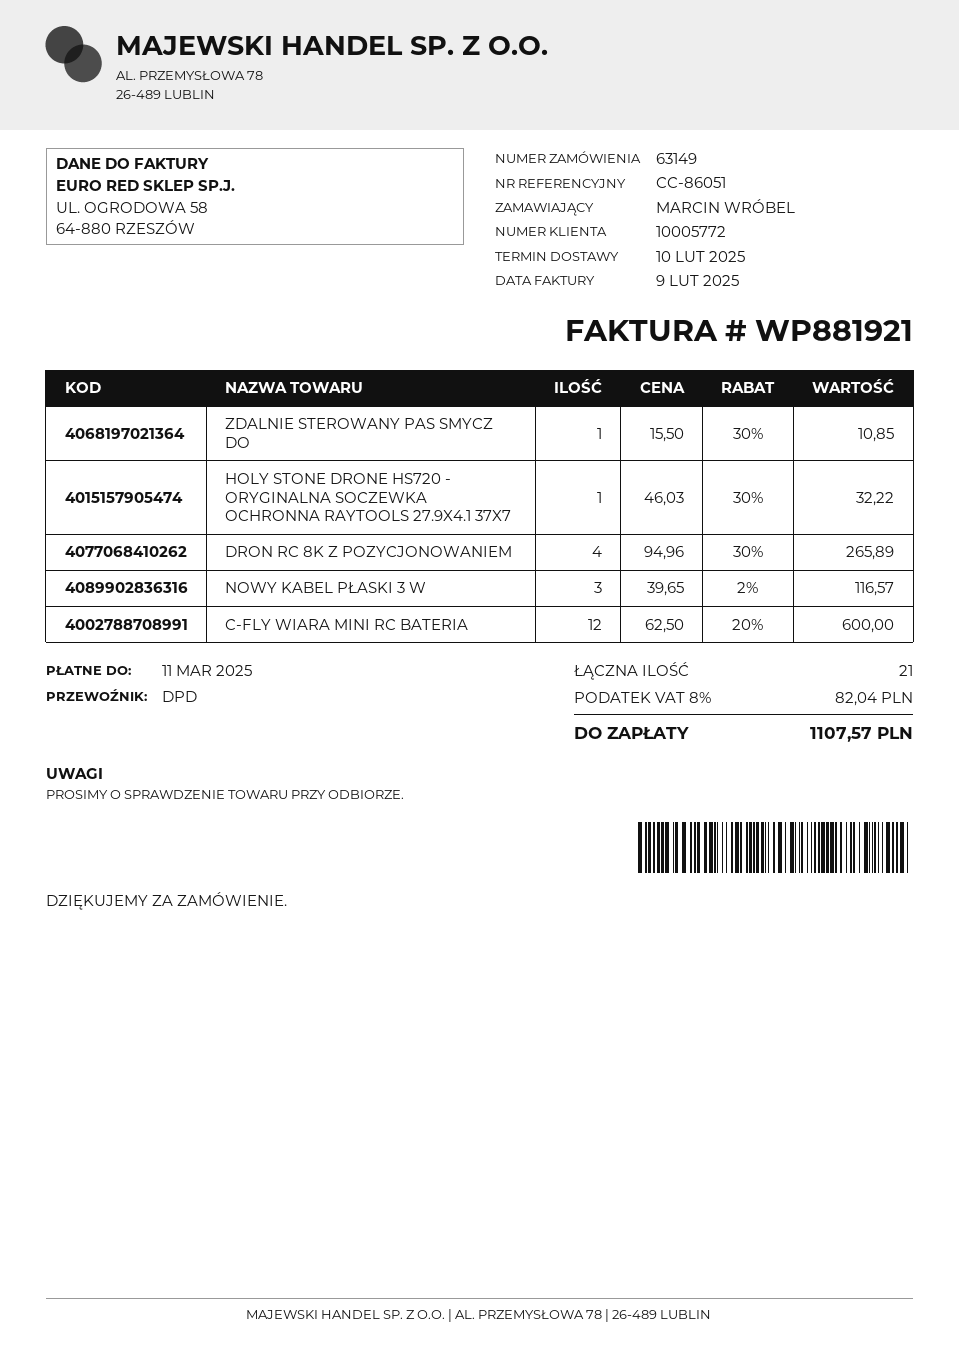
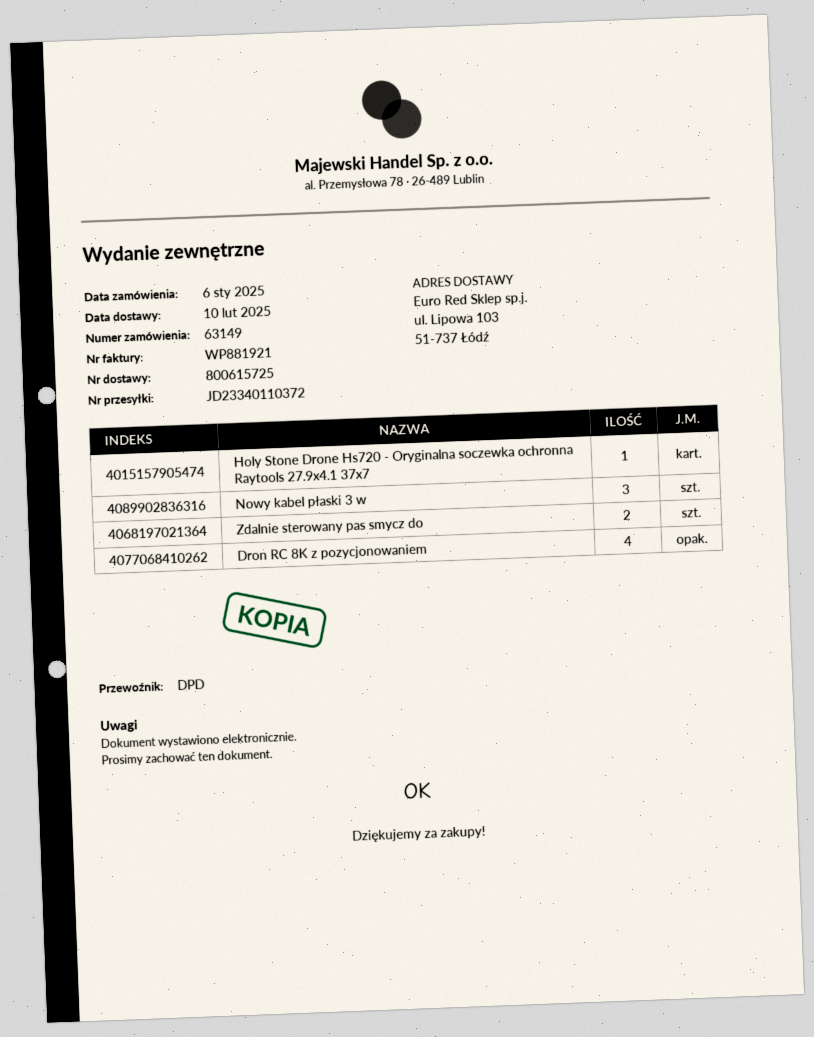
ZDALNIE STEROWANY PAS SMYCZ DO: 1 -> 2
C-FLY WIARA MINI RC BATERIA: 12 -> none

